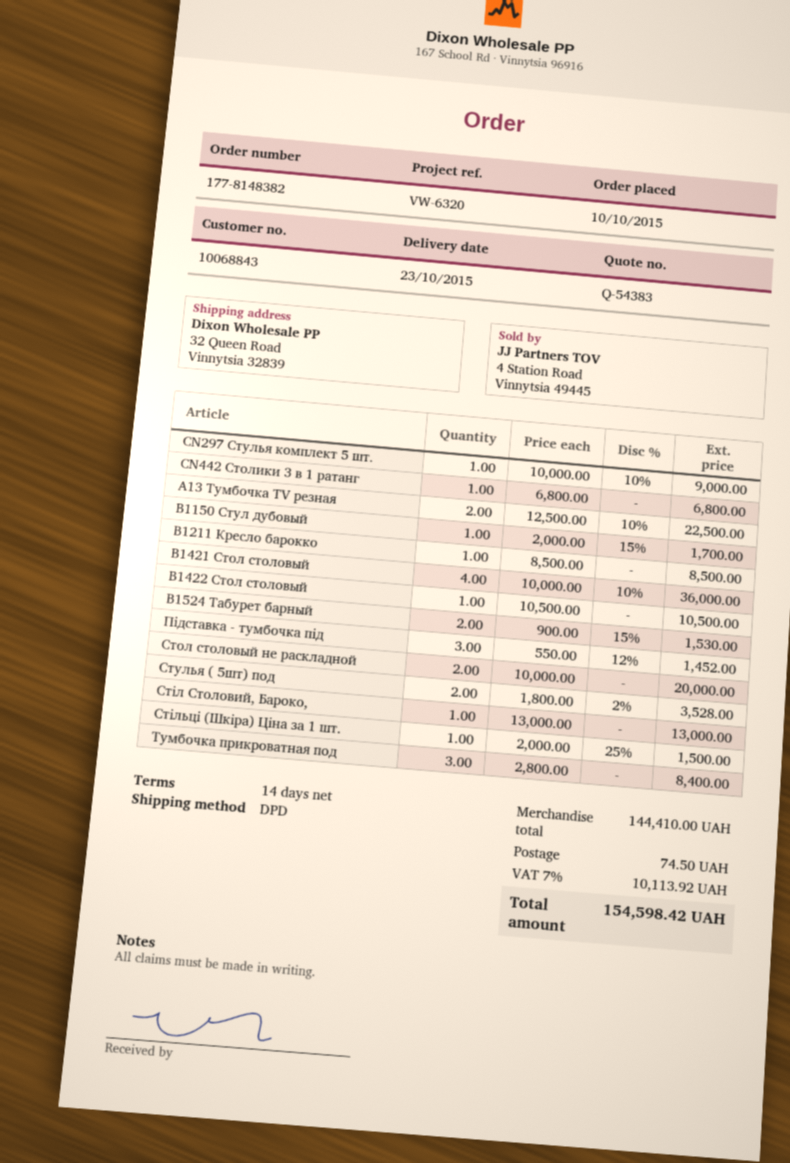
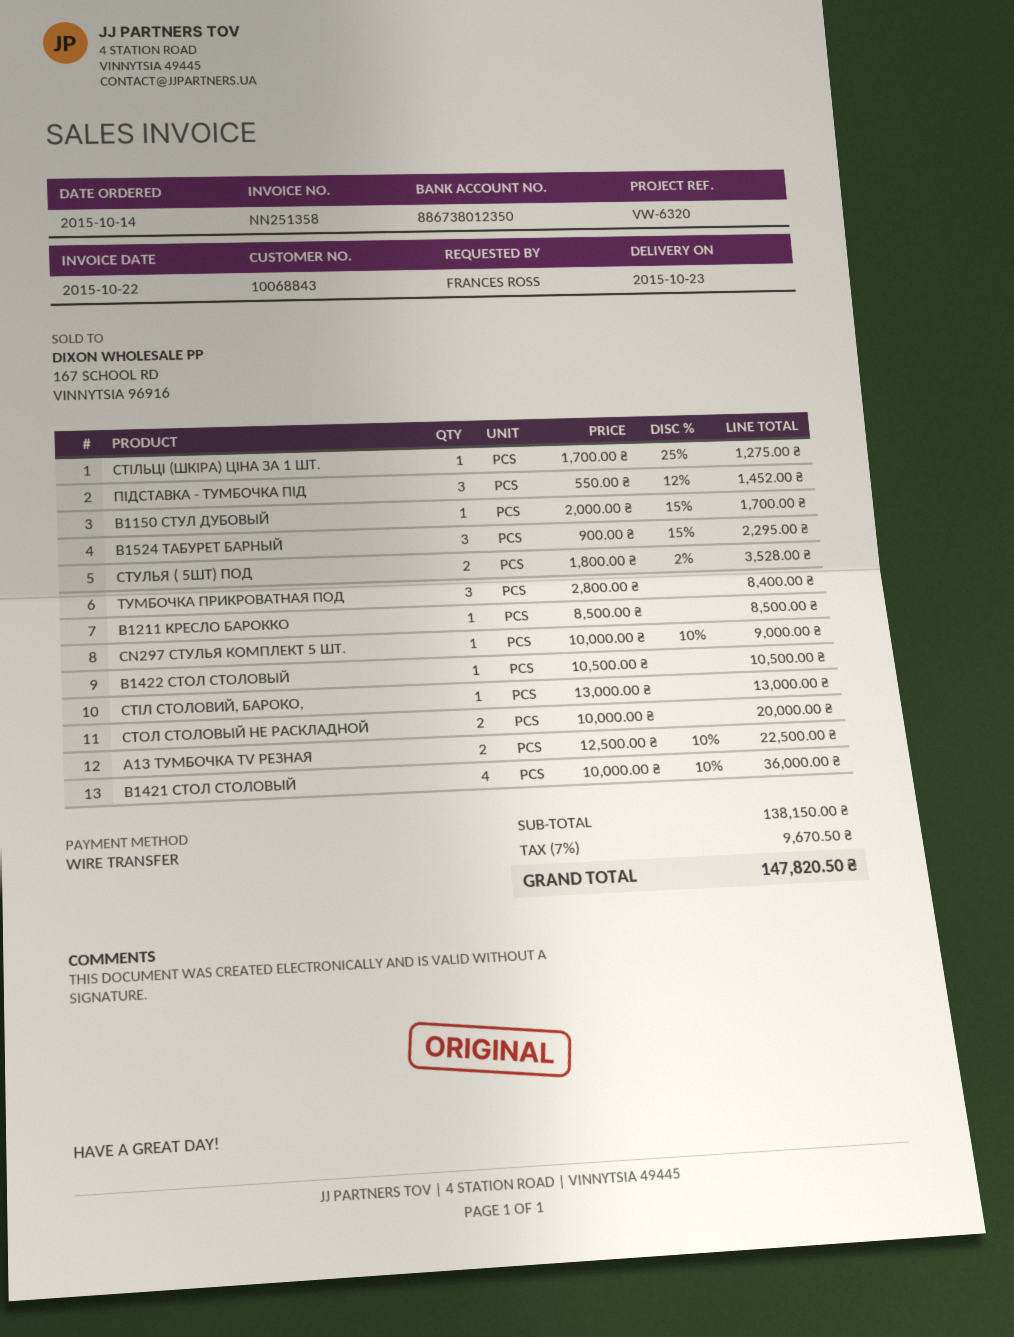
order date: 2015-10-10 -> 2015-10-14
CN442 Столики 3 в 1 ратанг: 1 x 6800.00 = 6800.00 -> none
В1524 Табурет барный: 2 x 900.00 - 15% = 1530.00 -> 3 x 900.00 - 15% = 2295.00
Стільці (Шкіра) Ціна за 1 шт.: 1 x 2000.00 - 25% = 1500.00 -> 1 x 1700.00 - 25% = 1275.00
subtotal: 144410.00 -> 138150.00
shipping: 74.50 -> none
tax: 7% = 10113.92 -> 7% = 9670.50
total: 154598.42 -> 147820.50

